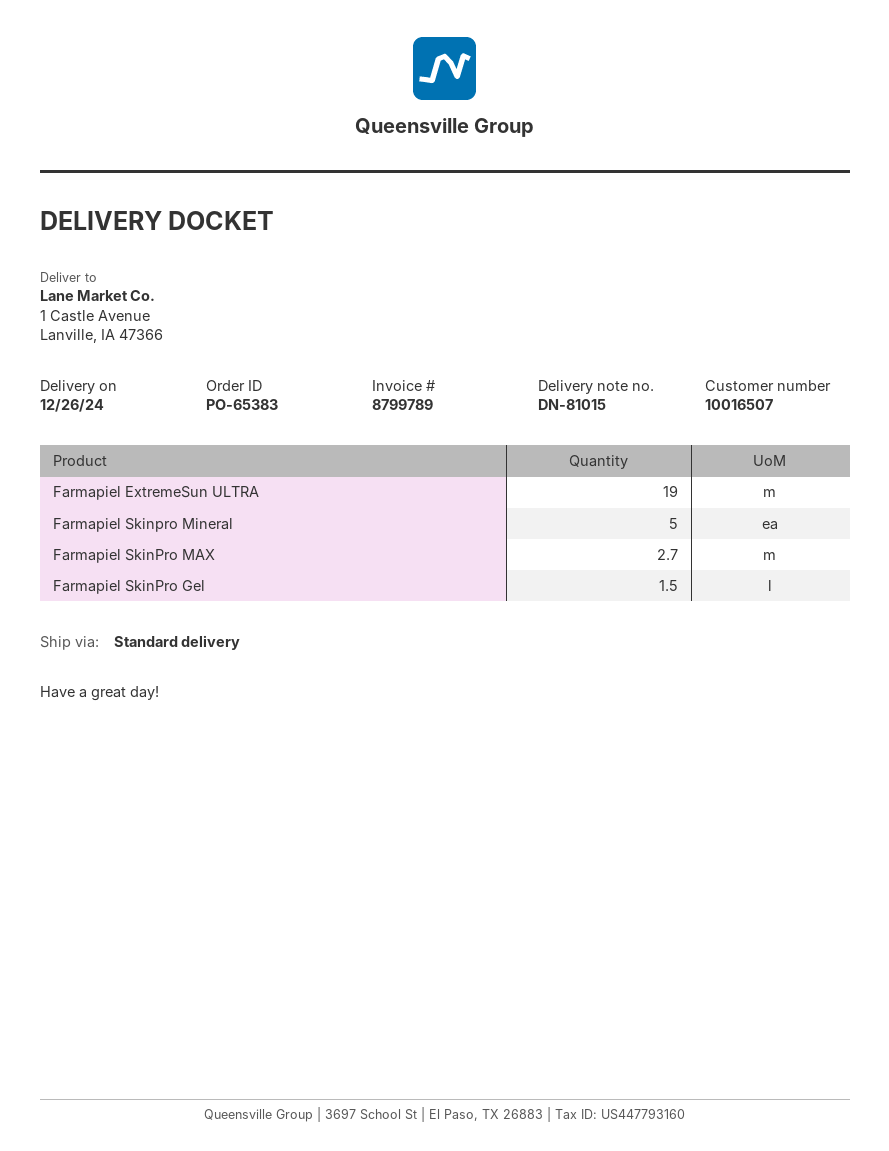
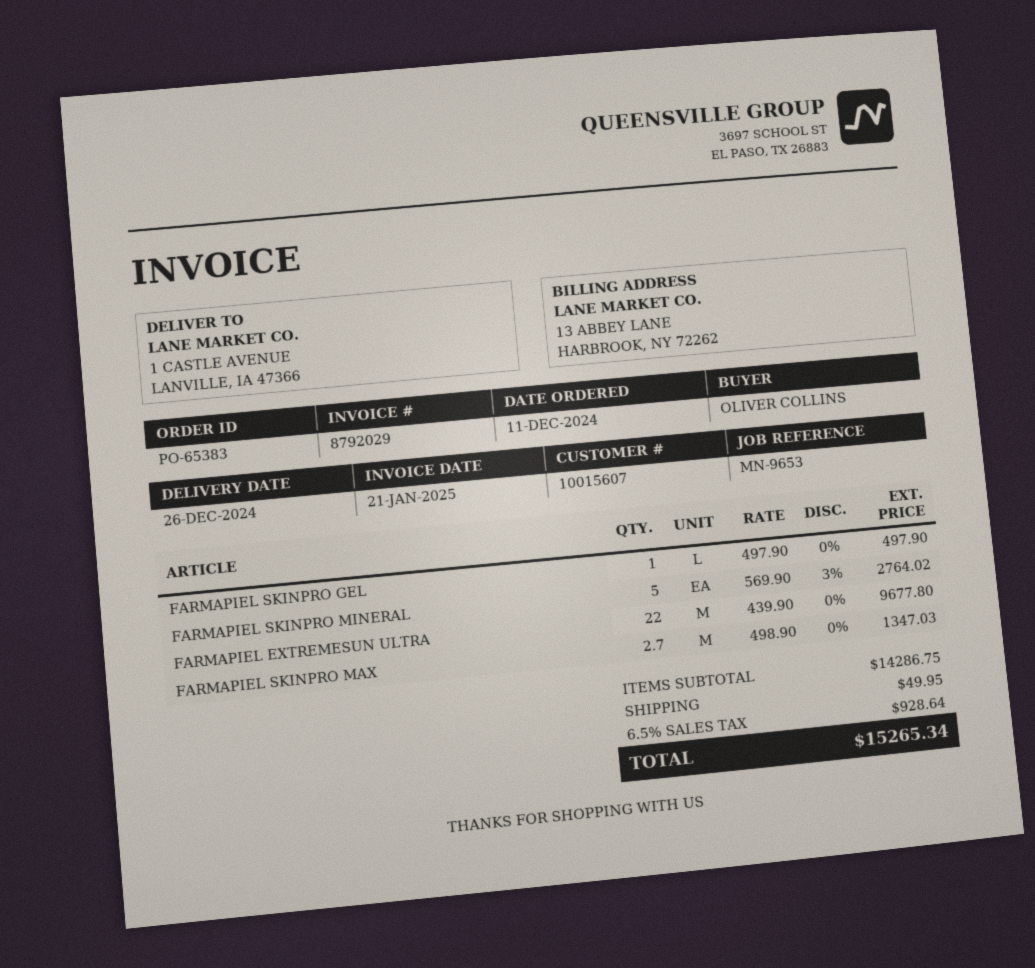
invoice number: 8799789 -> 8792029
customer number: 10016507 -> 10015607
Farmapiel ExtremeSun ULTRA: 19 -> 22
Farmapiel SkinPro Gel: 1.5 -> 1

